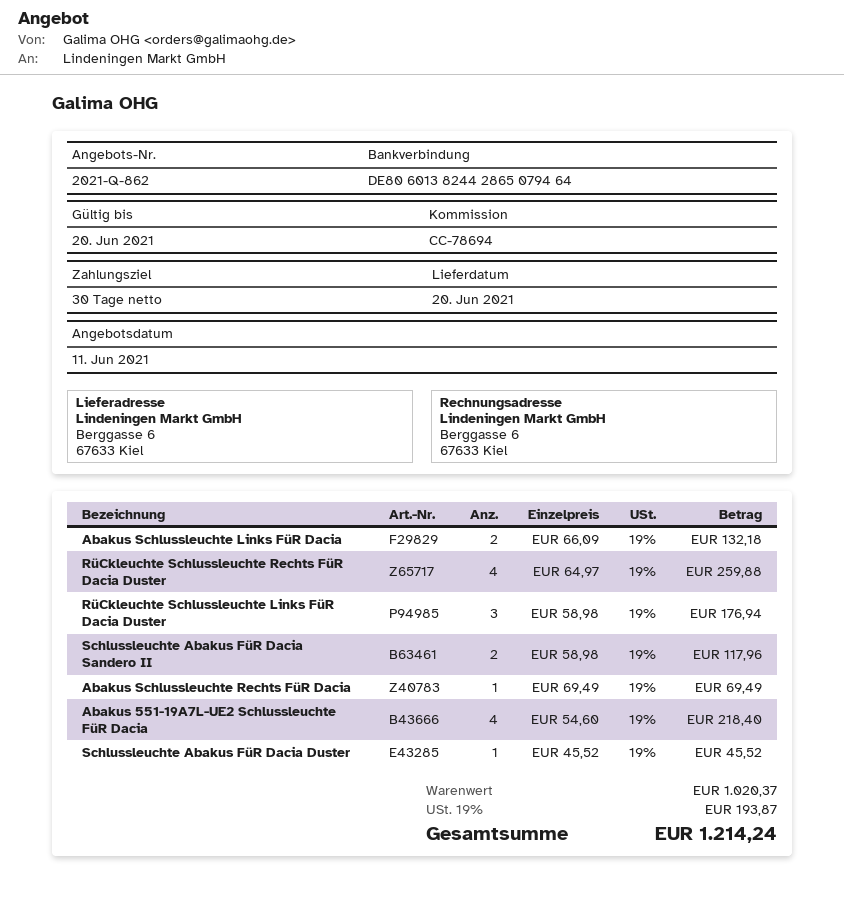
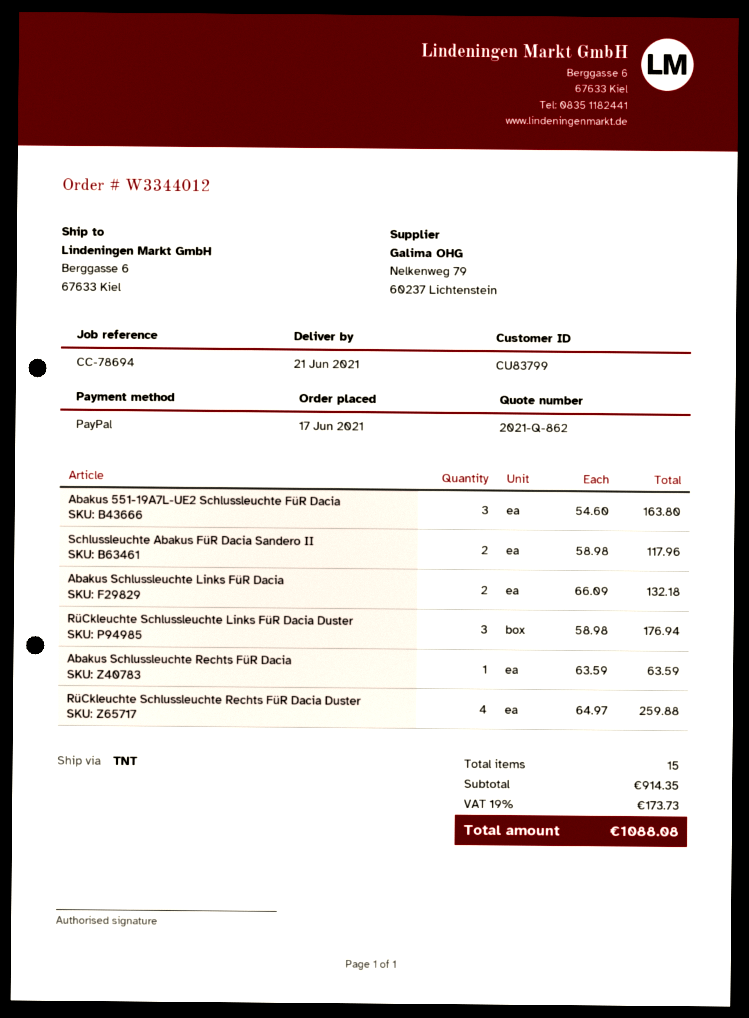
delivery date: 2021-06-20 -> 2021-06-21
Abakus Schlussleuchte Rechts FüR Dacia: 1 x 69.49 = 69.49 -> 1 x 63.59 = 63.59
Abakus 551-19A7L-UE2 Schlussleuchte FüR Dacia: 4 x 54.60 = 218.40 -> 3 x 54.60 = 163.80
Schlussleuchte Abakus FüR Dacia Duster: 1 x 45.52 = 45.52 -> none
subtotal: 1020.37 -> 914.35
tax: 19% = 193.87 -> 19% = 173.73
total: 1214.24 -> 1088.08

